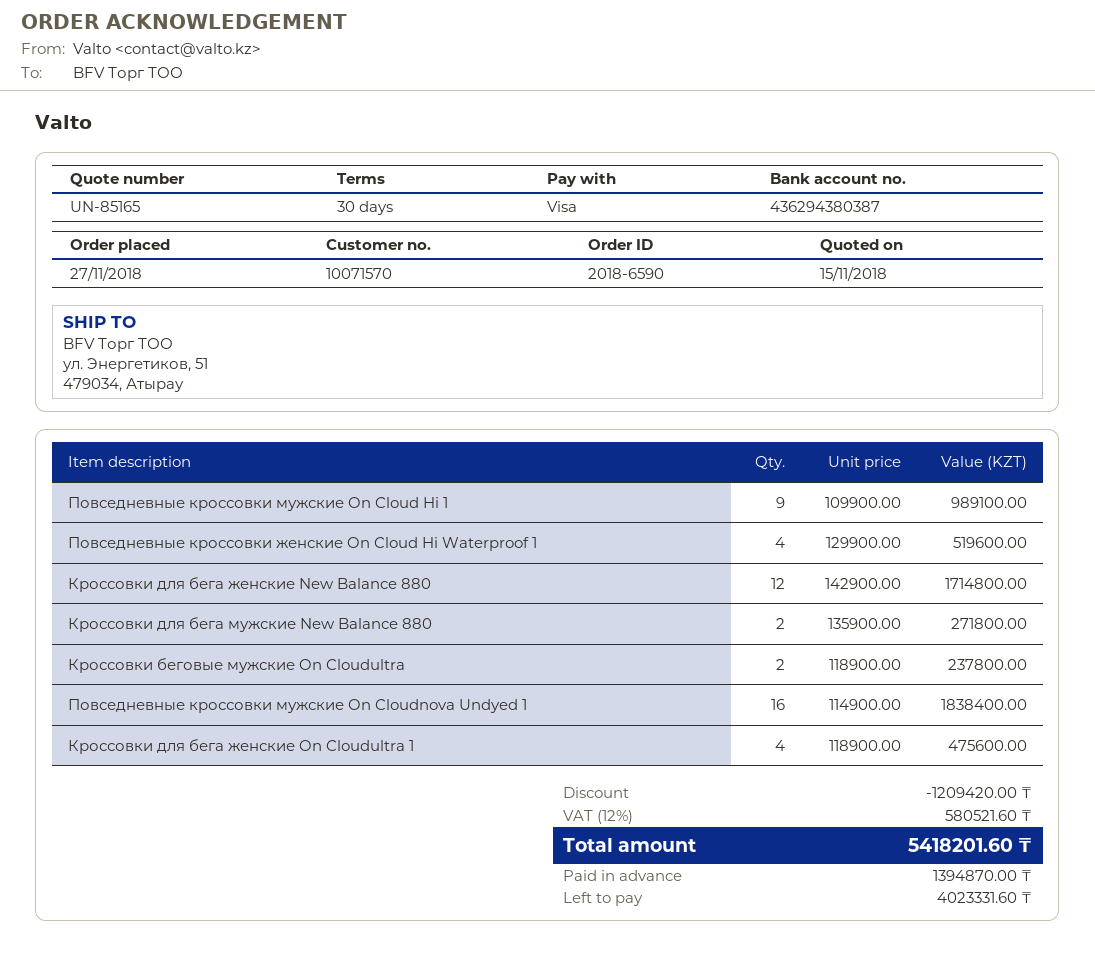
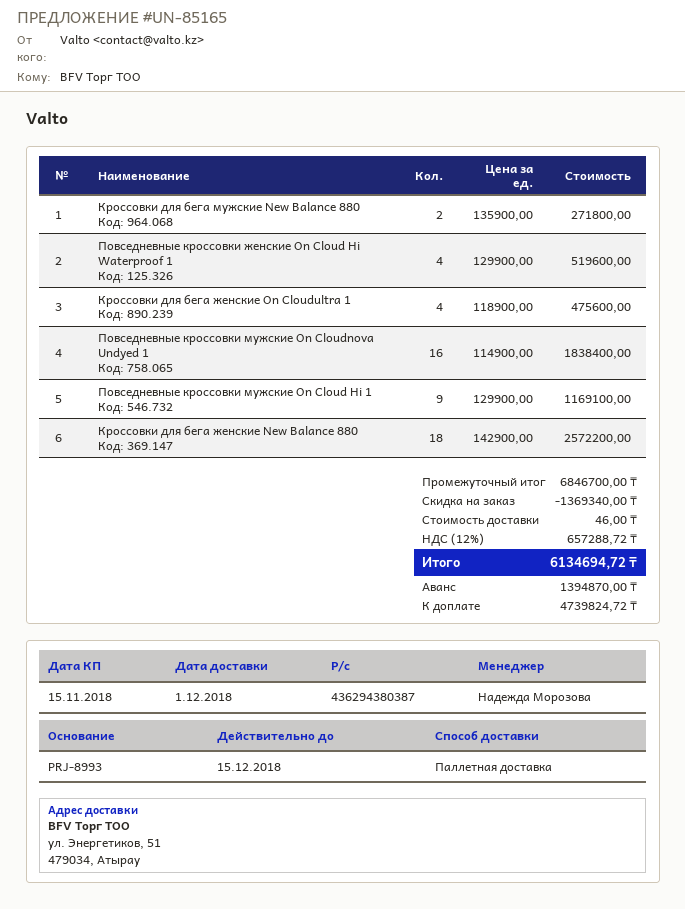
Повседневные кроссовки мужские On Cloud Hi 1: 9 x 109900.00 = 989100.00 -> 9 x 129900.00 = 1169100.00
Кроссовки для бега женские New Balance 880: 12 x 142900.00 = 1714800.00 -> 18 x 142900.00 = 2572200.00
Кроссовки беговые мужские On Cloudultra: 2 x 118900.00 = 237800.00 -> none
discount: 1209420.00 -> 1369340.00
shipping: none -> 46.00
tax: 12% = 580521.60 -> 12% = 657288.72
total: 5418201.60 -> 6134694.72
balance: 4023331.60 -> 4739824.72

